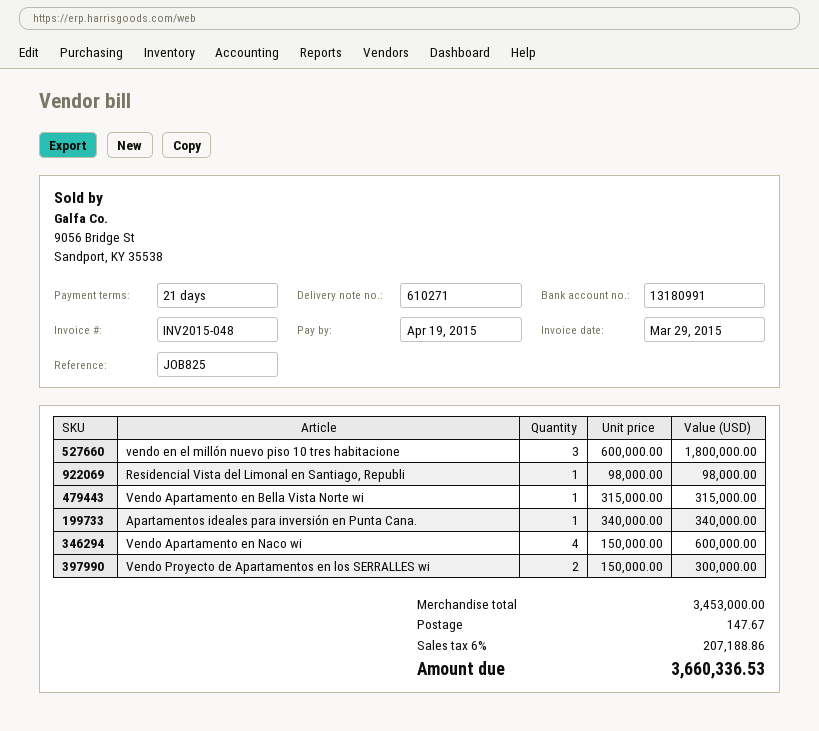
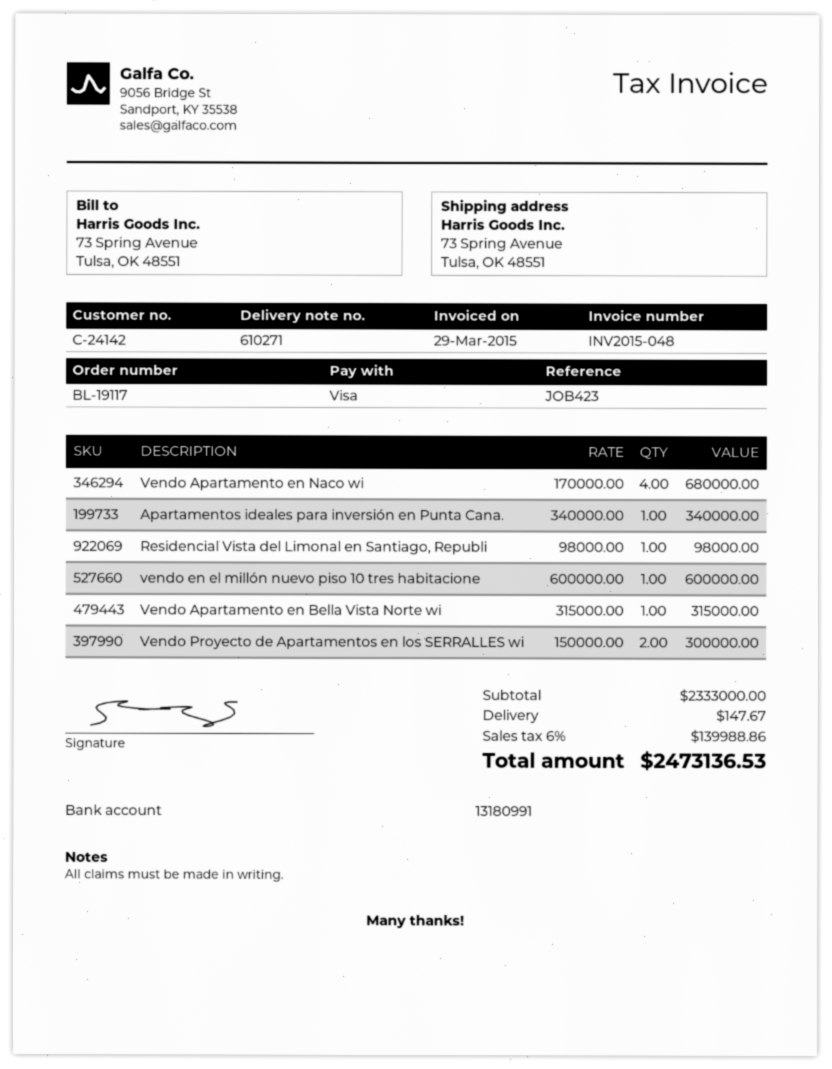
reference: JOB825 -> JOB423
vendo en el millón nuevo piso 10 tres habitacione: 3 x 600000.00 = 1800000.00 -> 1 x 600000.00 = 600000.00
Vendo Apartamento en Naco wi: 4 x 150000.00 = 600000.00 -> 4 x 170000.00 = 680000.00
subtotal: 3453000.00 -> 2333000.00
tax: 6% = 207188.86 -> 6% = 139988.86
total: 3660336.53 -> 2473136.53

